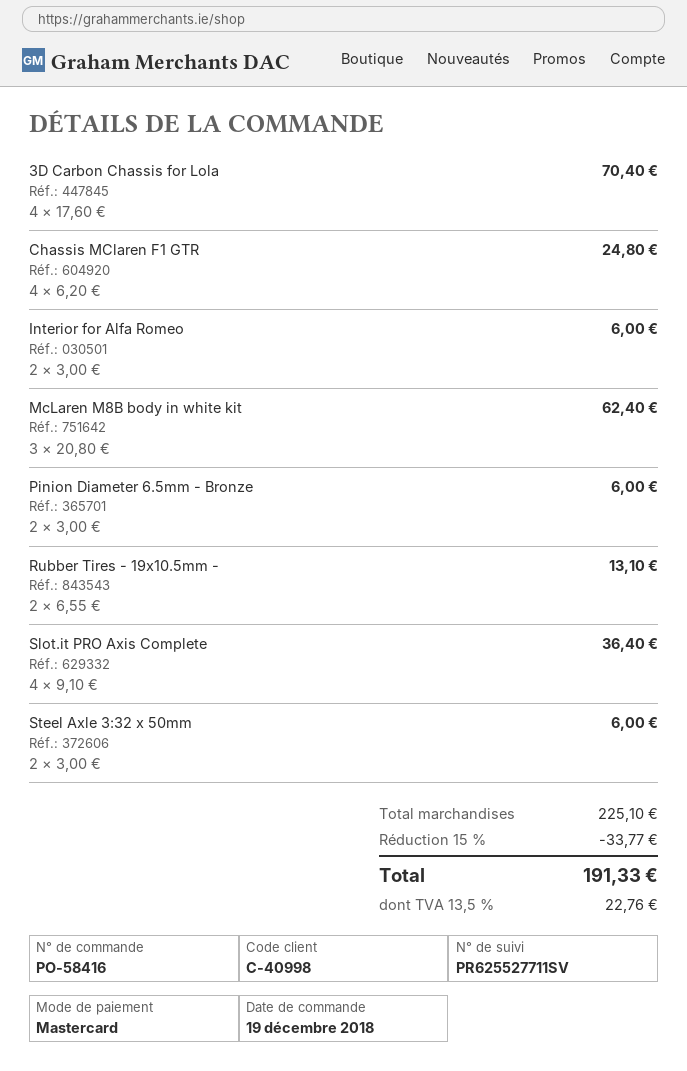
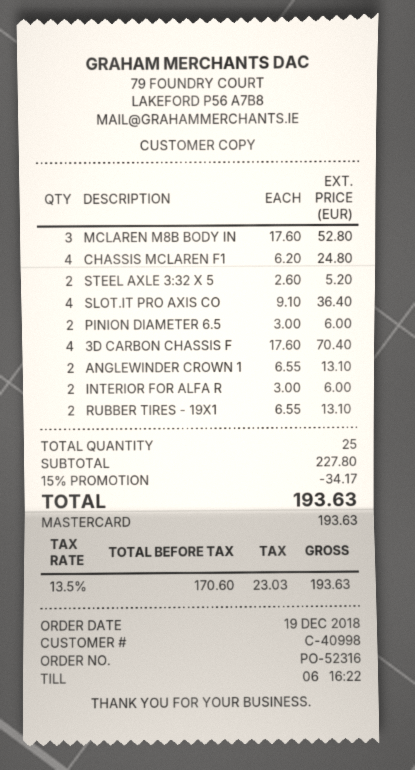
order number: PO-58416 -> PO-52316
McLaren M8B body in white kit: 3 x 20.80 = 62.40 -> 3 x 17.60 = 52.80
Steel Axle 3:32 x 50mm: 2 x 3.00 = 6.00 -> 2 x 2.60 = 5.20
ANGLEWINDER CROWN 1: none -> 2 x 6.55 = 13.10
subtotal: 225.10 -> 227.80
discount: 15% = 33.77 -> 15% = 34.17
tax: 13.5% = 22.76 -> 13.5% = 23.03
total: 191.33 -> 193.63

